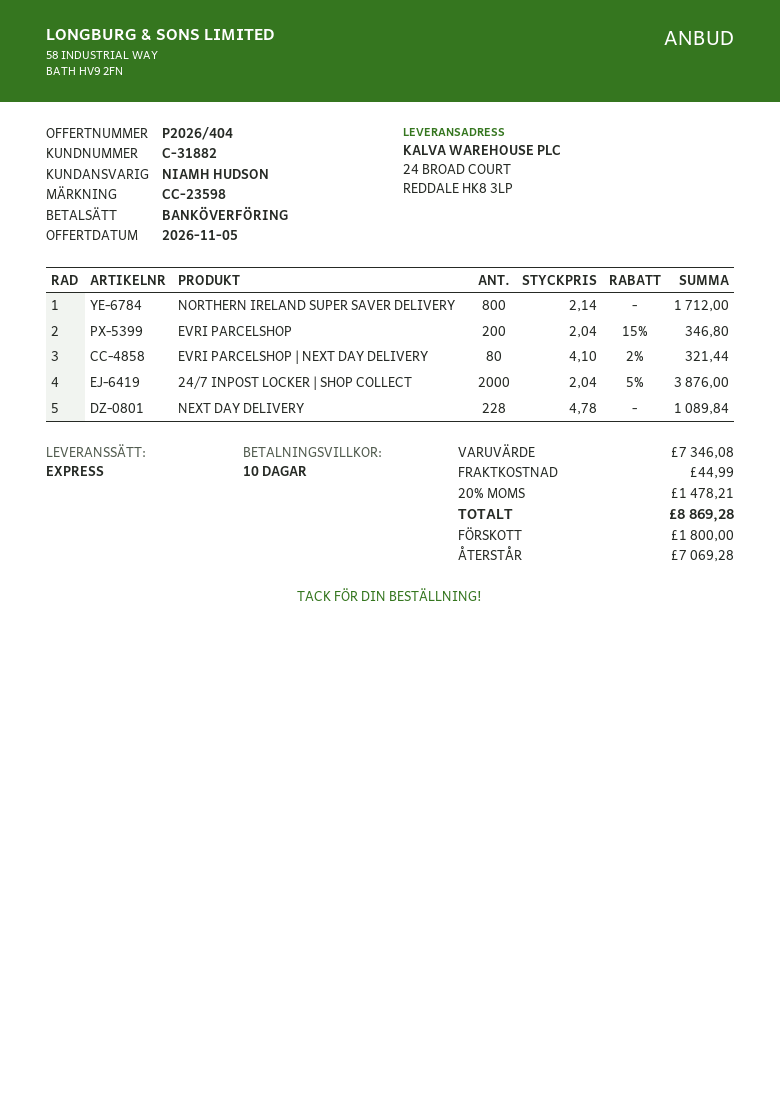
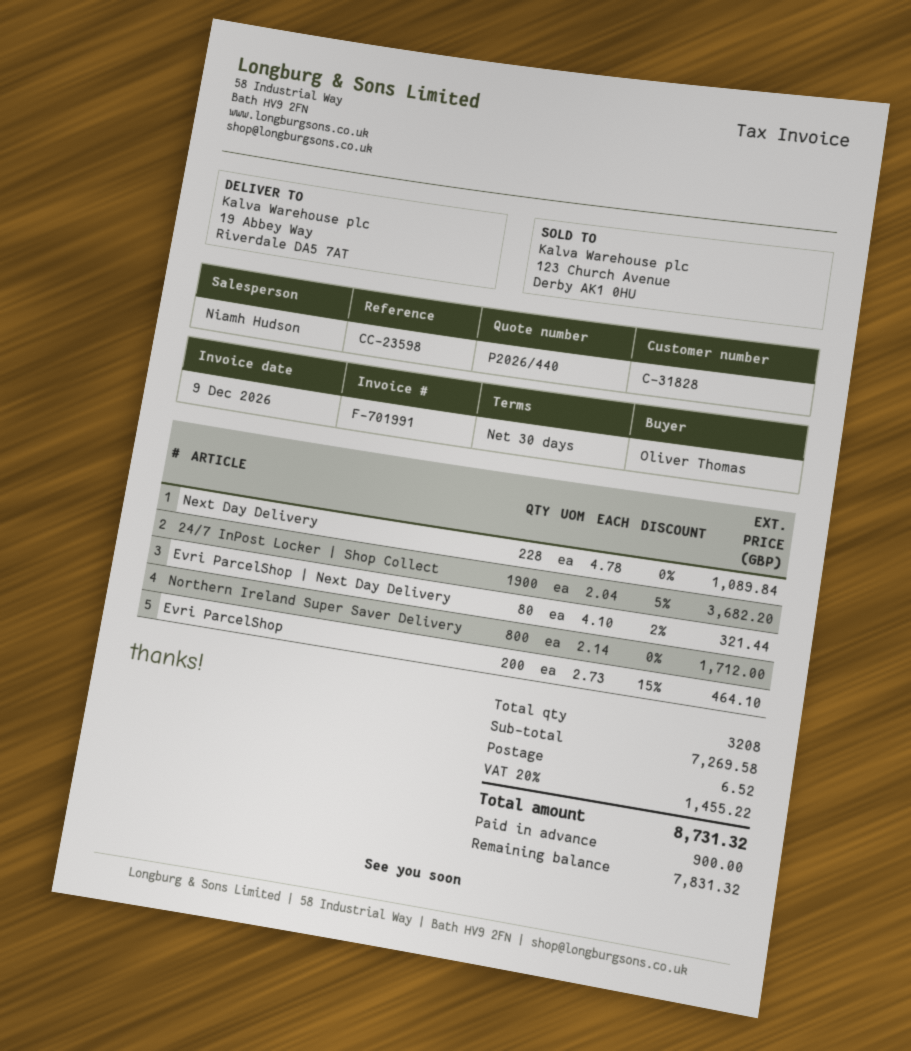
quote number: P2026/404 -> P2026/440
payment terms: 10 days -> 30 days
customer number: C-31882 -> C-31828
ship to: 24 BROAD COURT, REDDALE HK8 3LP -> 19 Abbey Way, Riverdale DA5 7AT
EVRI PARCELSHOP: 200 x 2.04 - 15% = 346.80 -> 200 x 2.73 - 15% = 464.10
24/7 INPOST LOCKER | SHOP COLLECT: 2000 x 2.04 - 5% = 3876.00 -> 1900 x 2.04 - 5% = 3682.20
subtotal: 7346.08 -> 7269.58
shipping: 44.99 -> 6.52
tax: 20% = 1478.21 -> 20% = 1455.22
total: 8869.28 -> 8731.32
deposit: 1800.00 -> 900.00
balance: 7069.28 -> 7831.32

